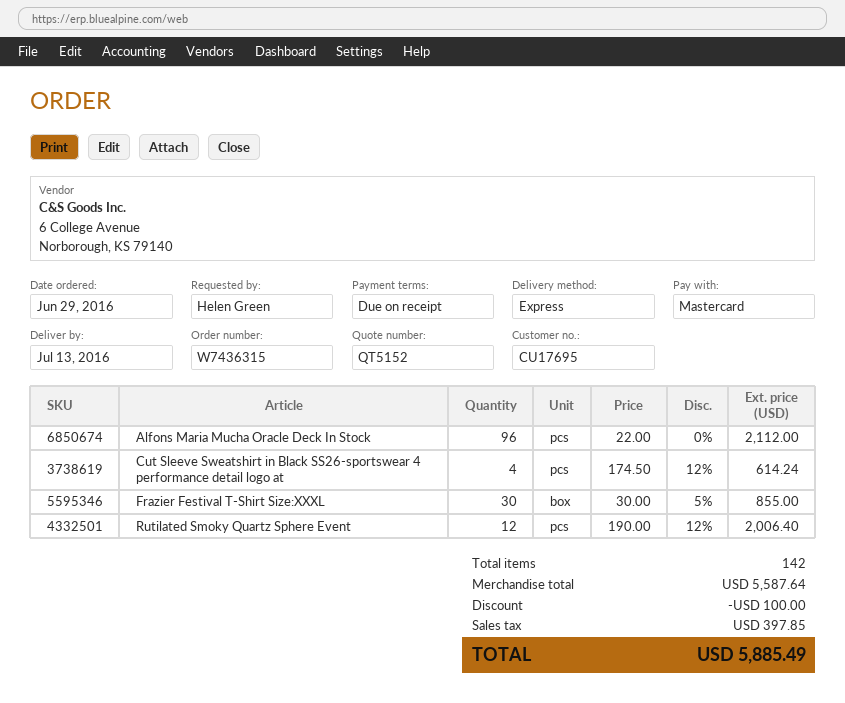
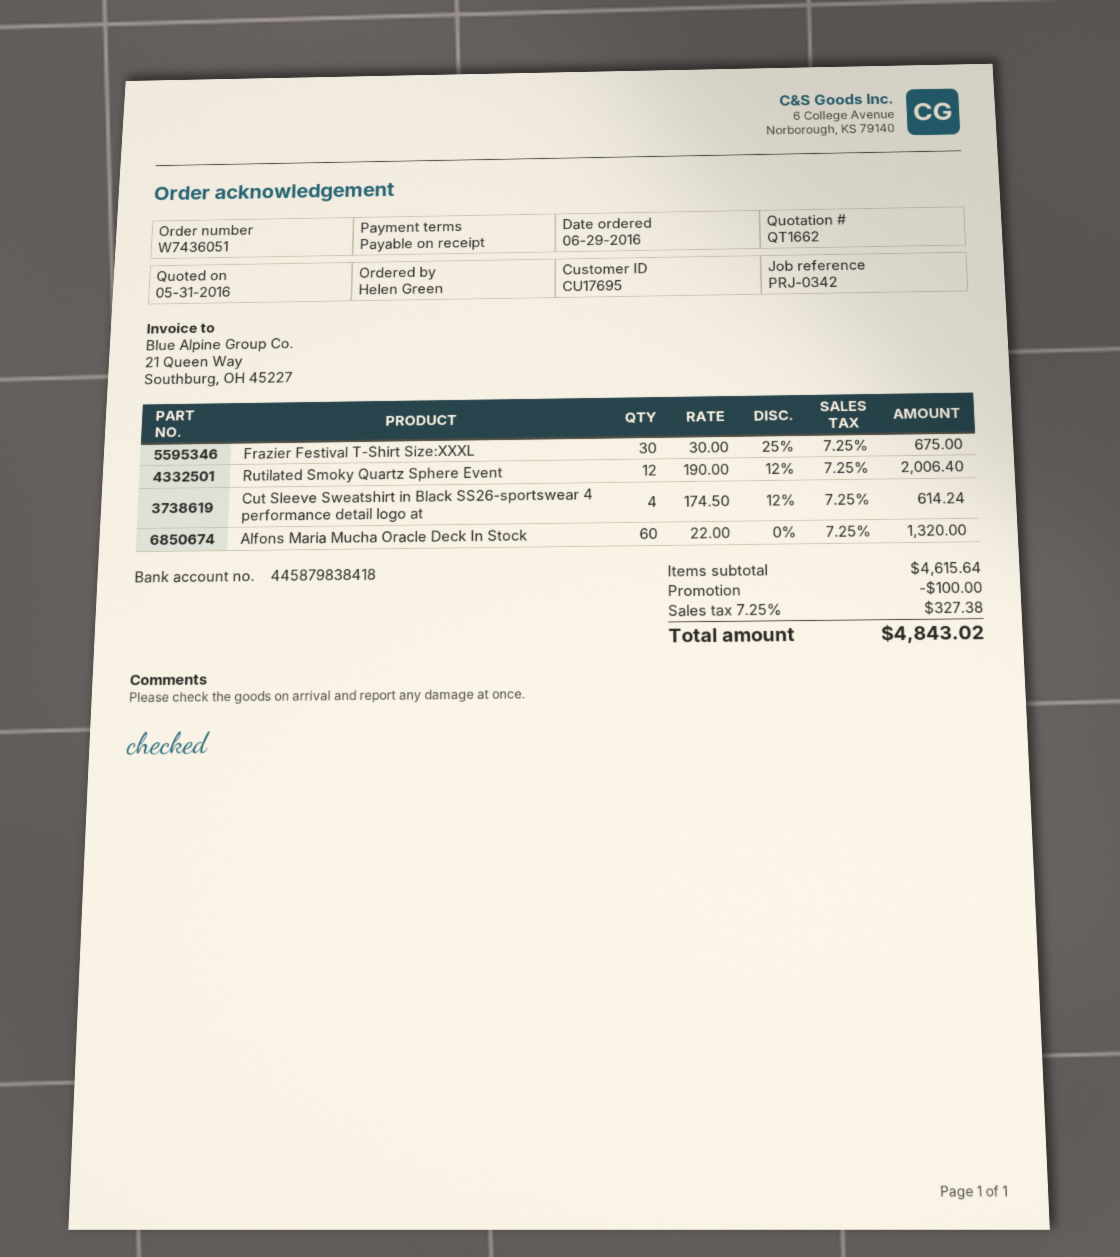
quote number: QT5152 -> QT1662
order number: W7436315 -> W7436051
Alfons Maria Mucha Oracle Deck In Stock: 96 x 22.00 = 2112.00 -> 60 x 22.00 = 1320.00
Frazier Festival T-Shirt Size:XXXL: 30 x 30.00 - 5% = 855.00 -> 30 x 30.00 - 25% = 675.00
subtotal: 5587.64 -> 4615.64
tax: 397.85 -> 327.38
total: 5885.49 -> 4843.02

